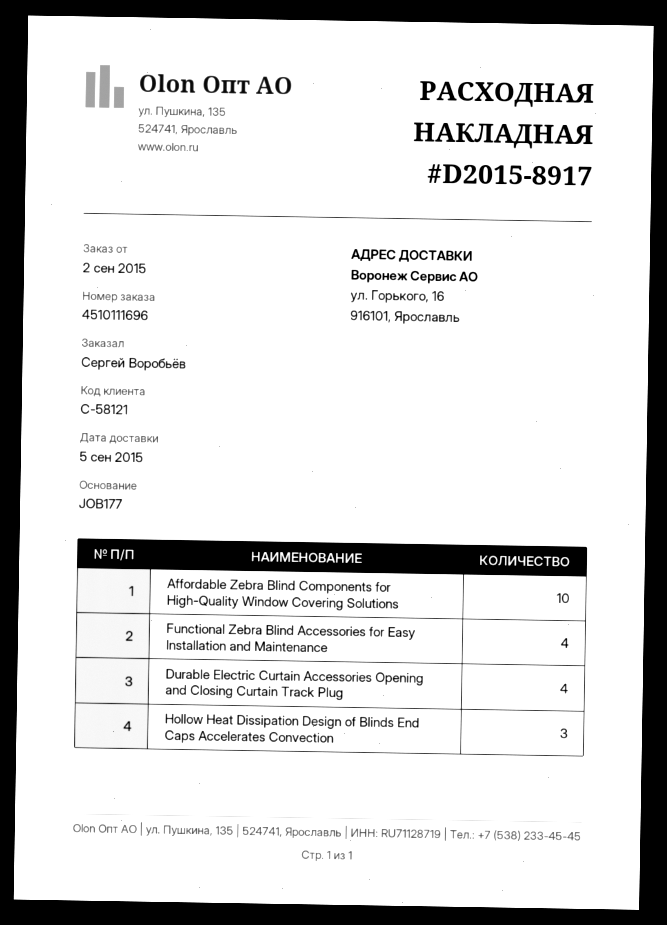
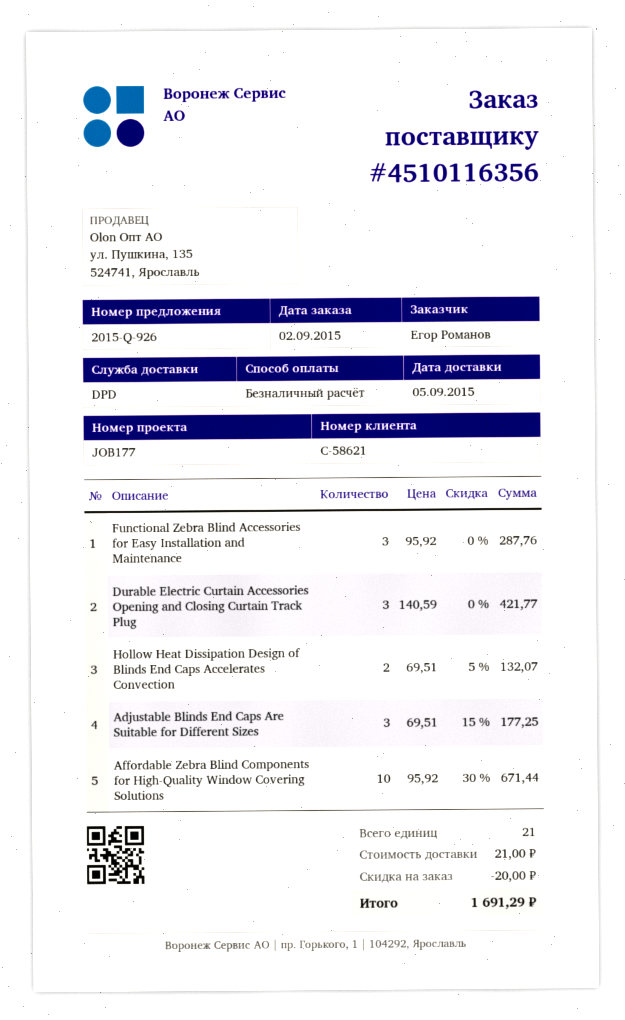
order number: 4510111696 -> 4510116356
customer number: C-58121 -> C-58621
ordered by: Сергей Воробьёв -> Егор Романов
Functional Zebra Blind Accessories for Easy Installation and Maintenance: 4 -> 3
Durable Electric Curtain Accessories Opening and Closing Curtain Track Plug: 4 -> 3
Hollow Heat Dissipation Design of Blinds End Caps Accelerates Convection: 3 -> 2
Adjustable Blinds End Caps Are Suitable for Different Sizes: none -> 3

